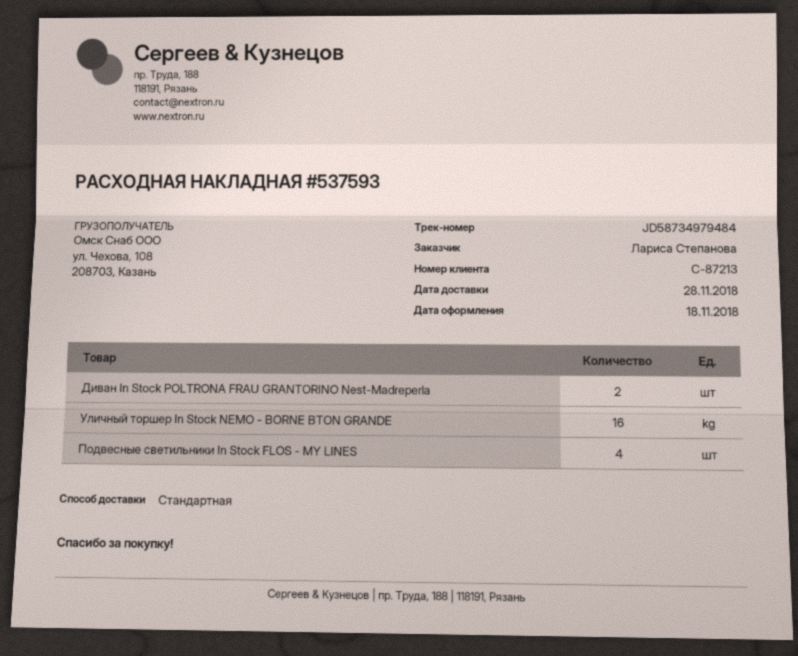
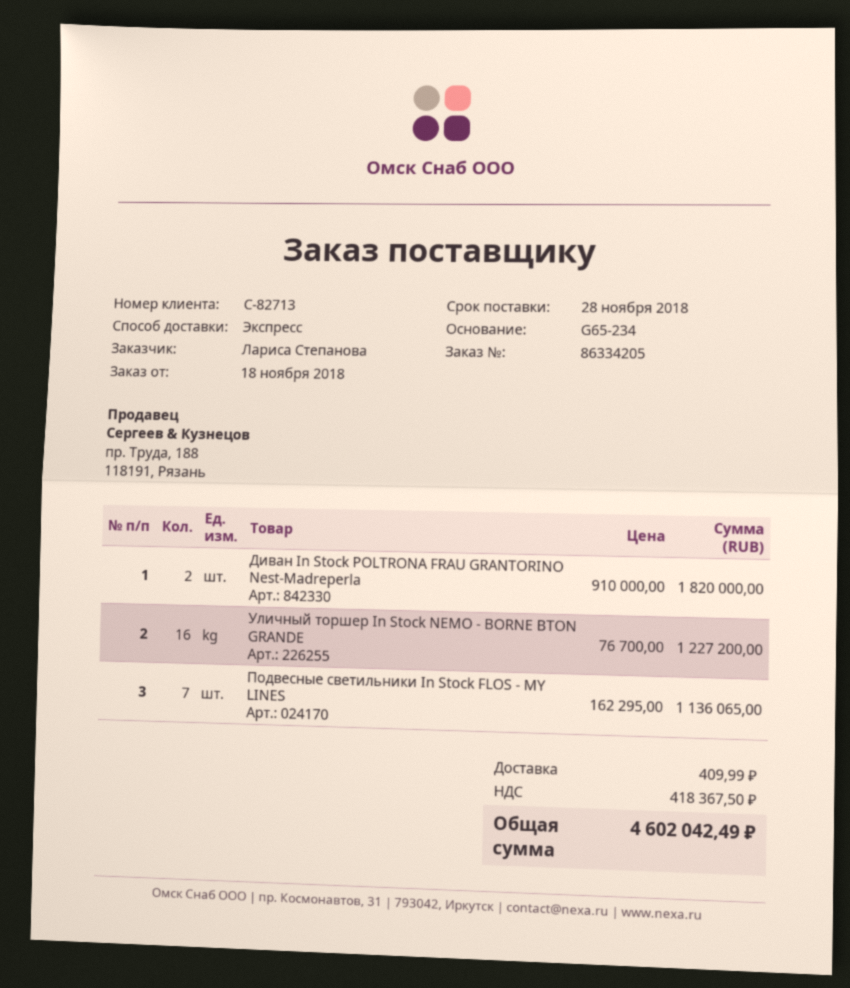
customer number: C-87213 -> C-82713
shipping method: standard -> express
Подвесные светильники In Stock FLOS - MY LINES: 4 -> 7

